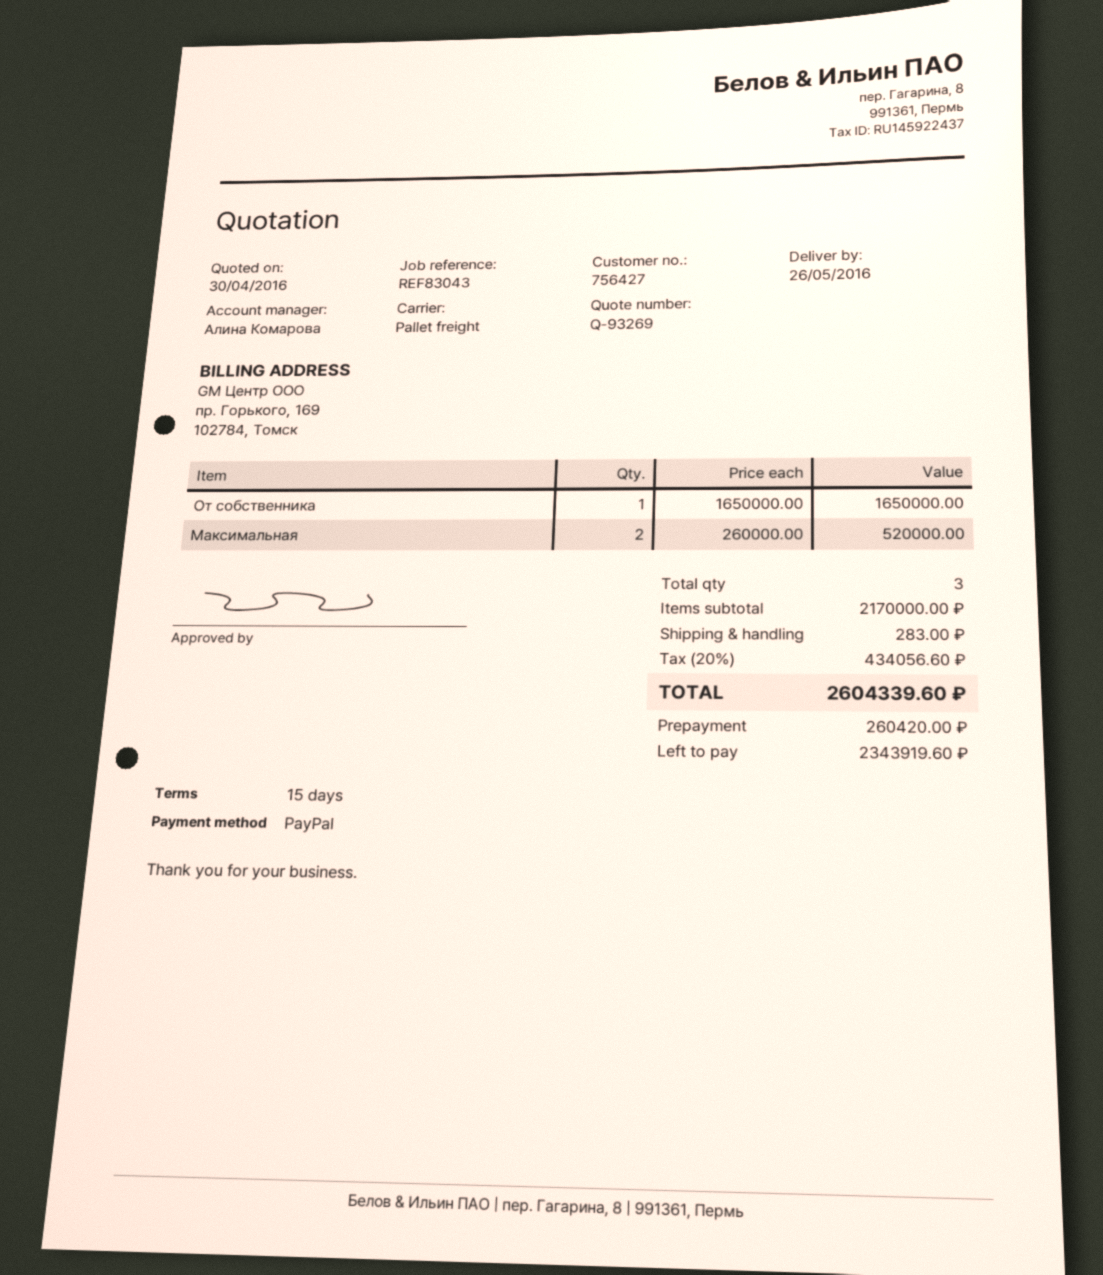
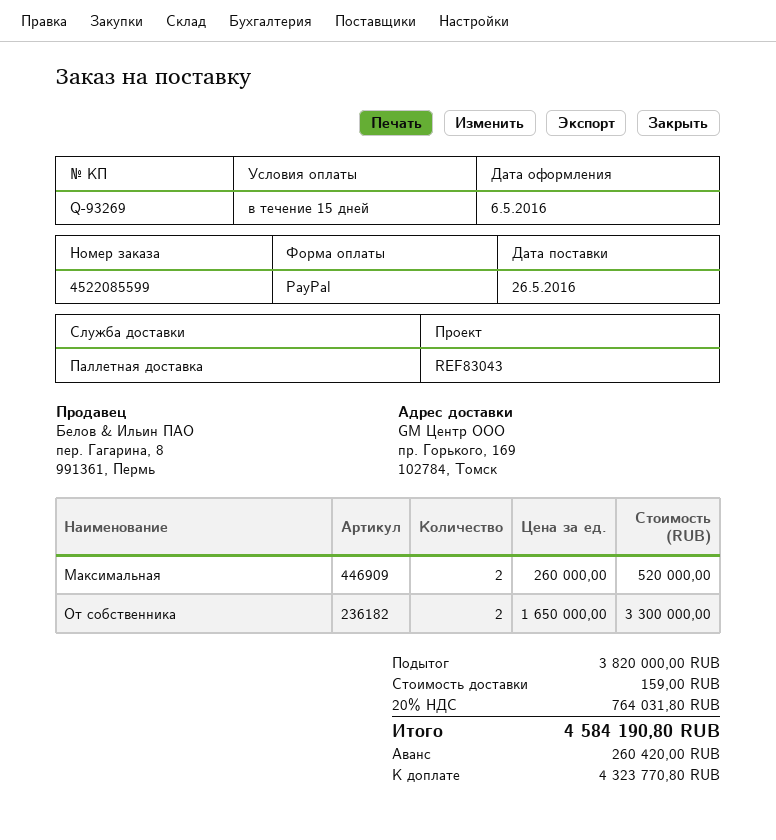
От собственника: 1 x 1650000.00 = 1650000.00 -> 2 x 1650000.00 = 3300000.00
subtotal: 2170000.00 -> 3820000.00
shipping: 283.00 -> 159.00
tax: 20% = 434056.60 -> 20% = 764031.80
total: 2604339.60 -> 4584190.80
balance: 2343919.60 -> 4323770.80

